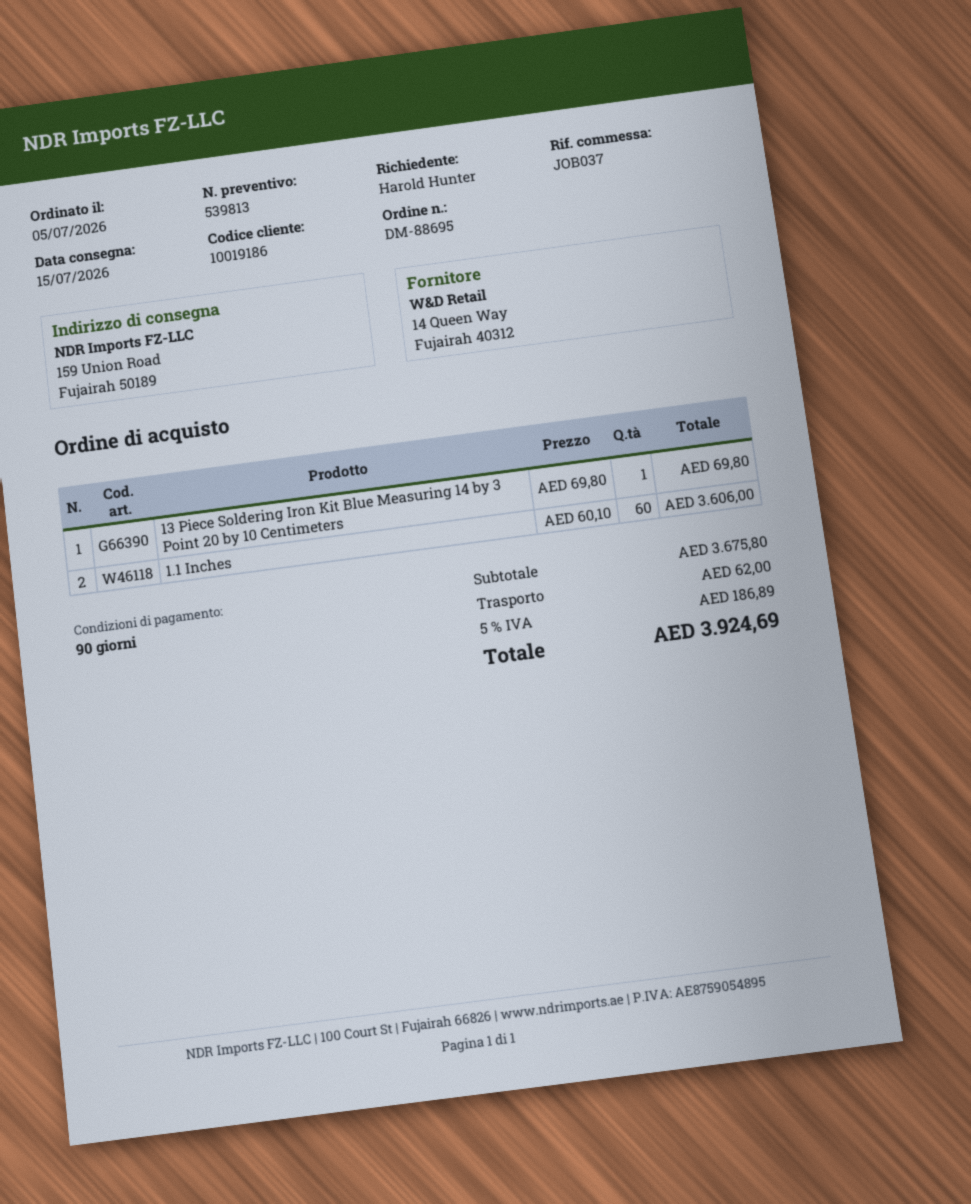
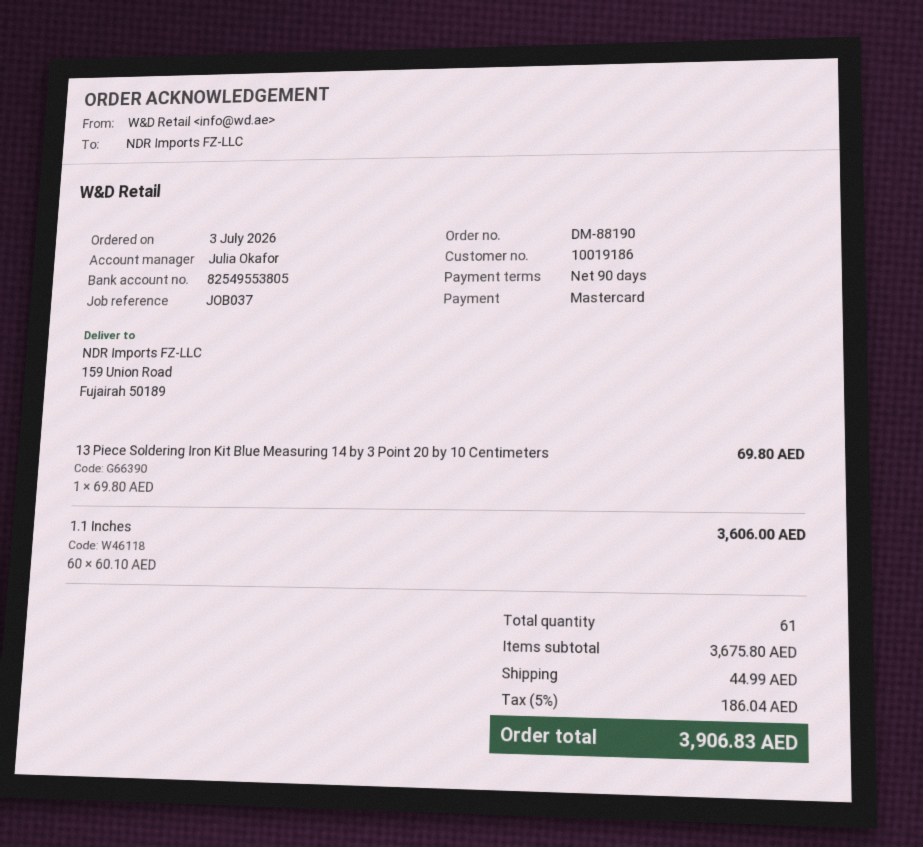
order number: DM-88695 -> DM-88190
order date: 2026-07-05 -> 2026-07-03
shipping: 62.00 -> 44.99
tax: 5% = 186.89 -> 5% = 186.04
total: 3924.69 -> 3906.83

